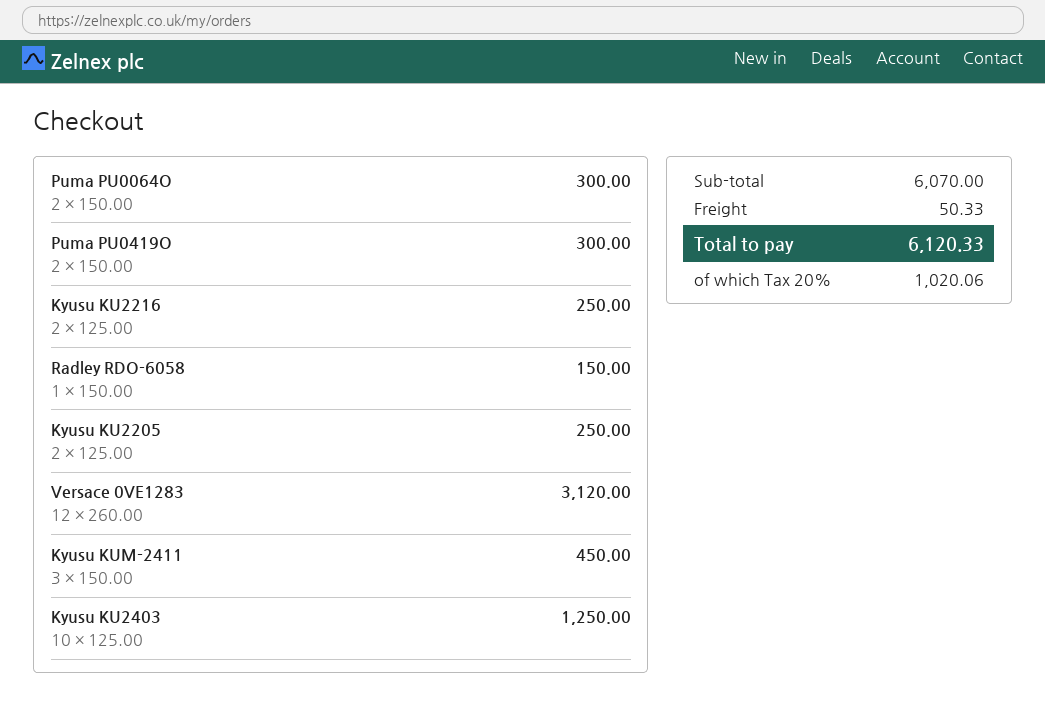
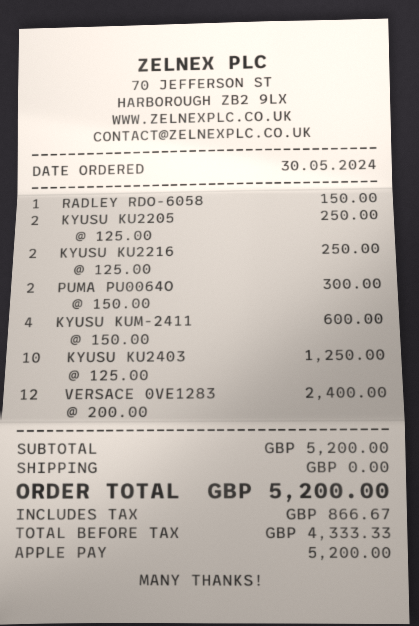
Puma PU0419O: 2 x 150.00 = 300.00 -> none
Versace 0VE1283: 12 x 260.00 = 3120.00 -> 12 x 200.00 = 2400.00
Kyusu KUM-2411: 3 x 150.00 = 450.00 -> 4 x 150.00 = 600.00
subtotal: 6070.00 -> 5200.00
shipping: 50.33 -> 0.00
tax: 1020.06 -> 866.67
total: 6120.33 -> 5200.00

